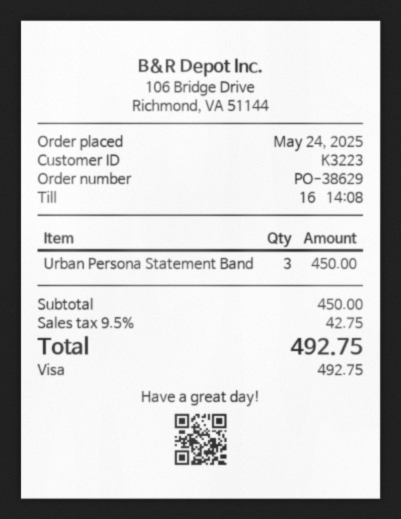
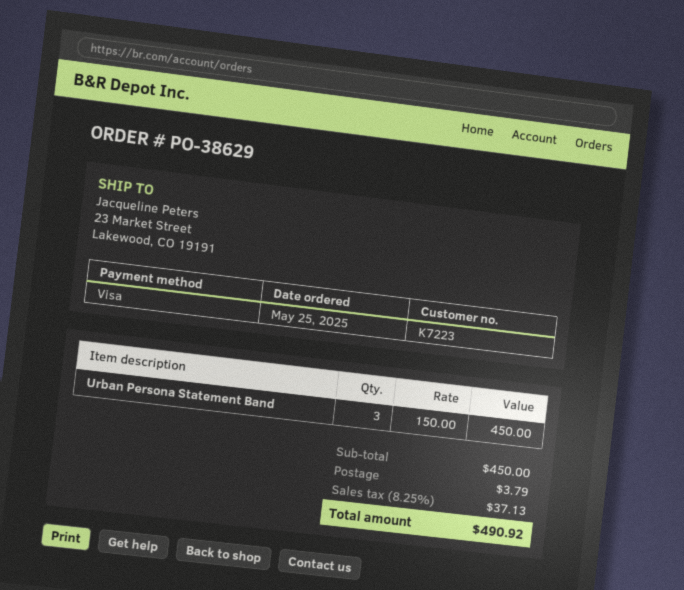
order date: 2025-05-24 -> 2025-05-25
customer number: K3223 -> K7223
shipping: none -> 3.79
tax: 9.5% = 42.75 -> 8.25% = 37.13
total: 492.75 -> 490.92

